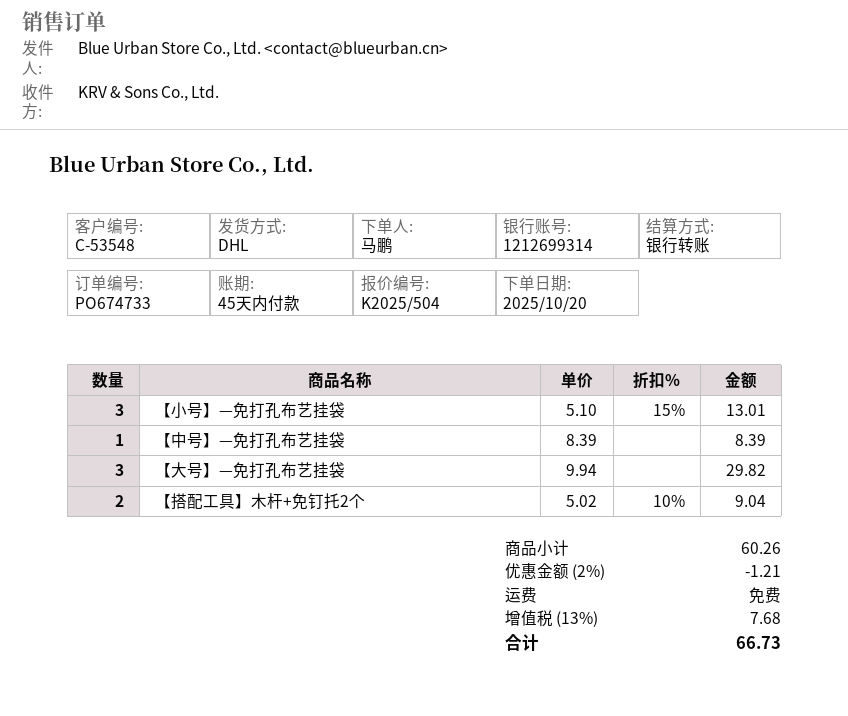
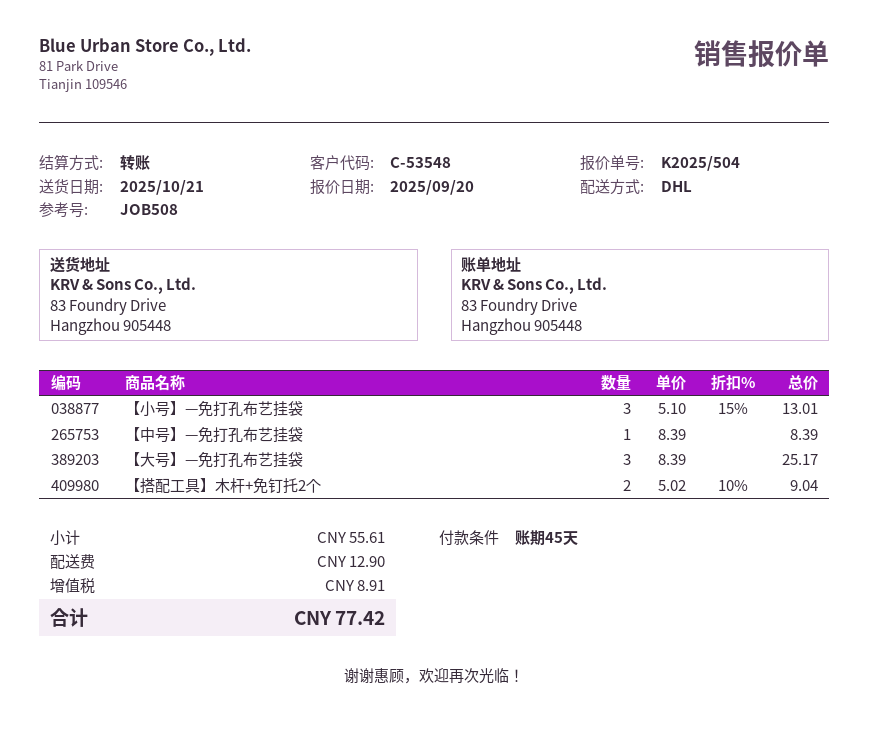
【大号】—免打孔布艺挂袋: 3 x 9.94 = 29.82 -> 3 x 8.39 = 25.17
subtotal: 60.26 -> 55.61
discount: 2% = 1.21 -> none
shipping: 0.00 -> 12.90
tax: 7.68 -> 8.91
total: 66.73 -> 77.42

